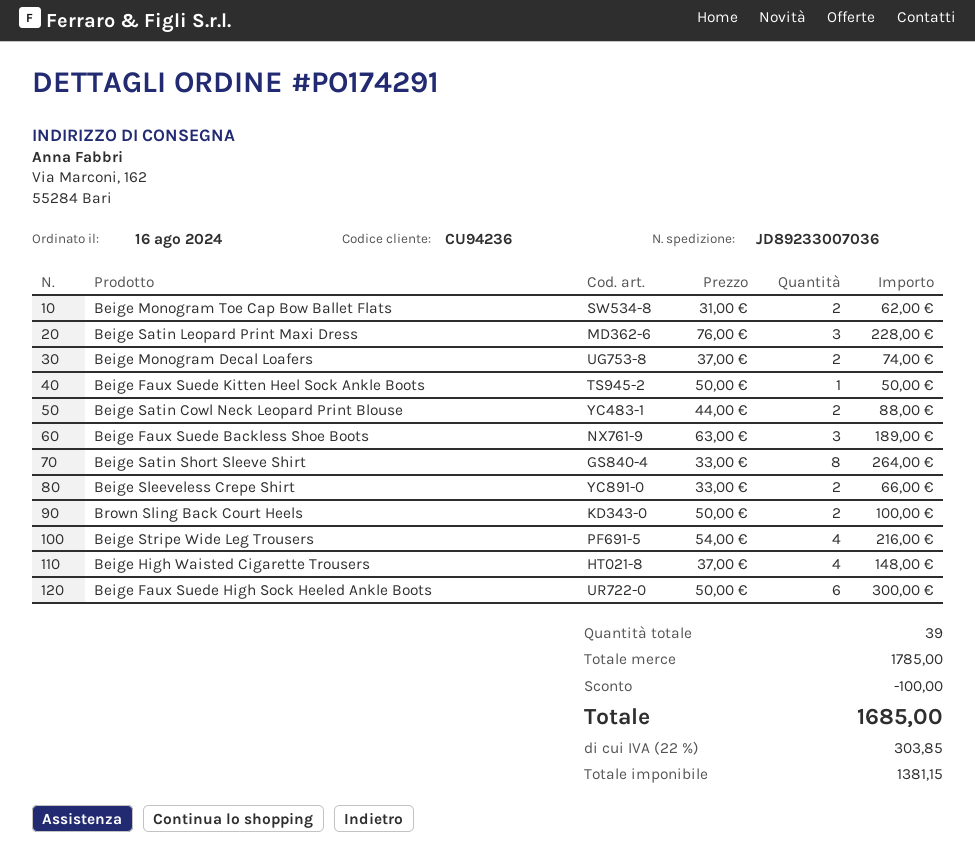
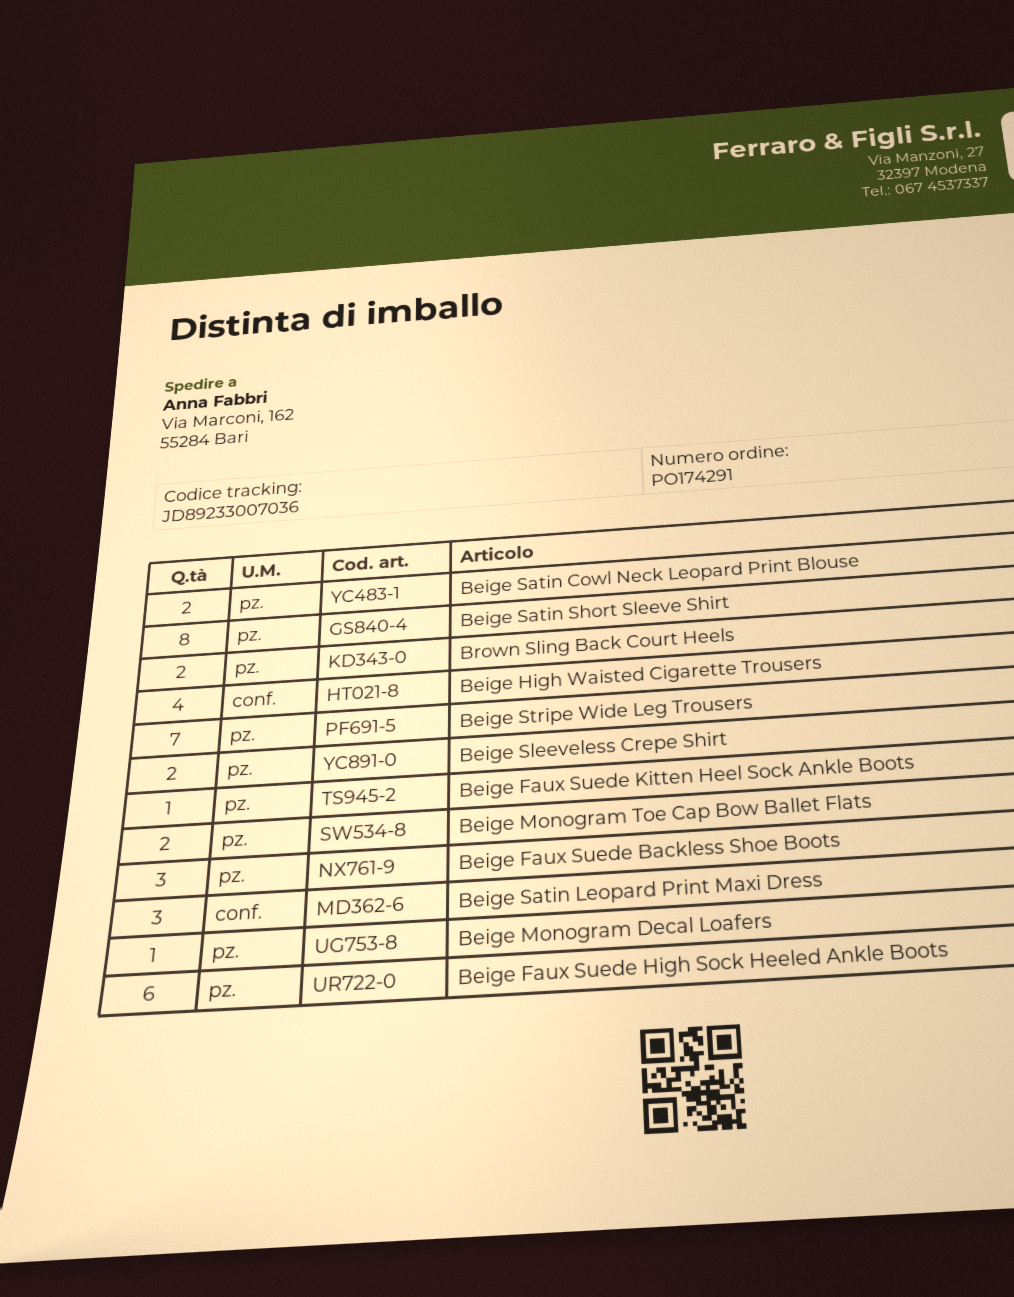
Beige Monogram Decal Loafers: 2 -> 1
Beige Stripe Wide Leg Trousers: 4 -> 7

